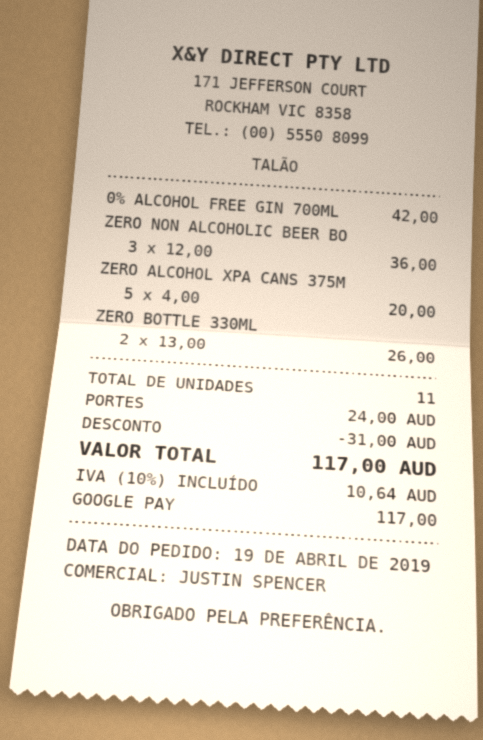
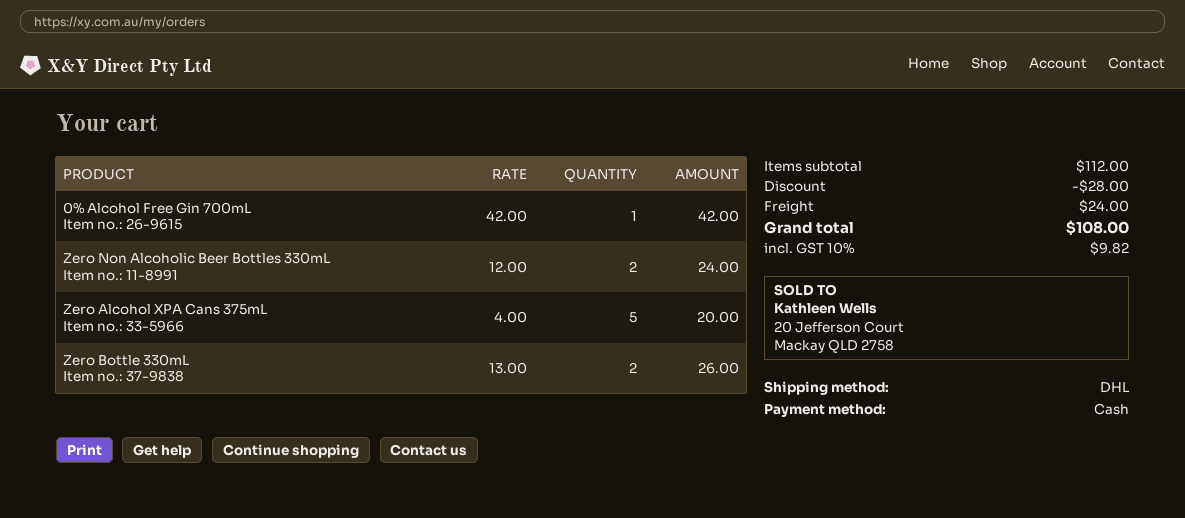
payment method: Google Pay -> cash
ZERO NON ALCOHOLIC BEER BO: 3 x 12.00 = 36.00 -> 2 x 12.00 = 24.00
discount: 31.00 -> 28.00
tax: 10% = 10.64 -> 10% = 9.82
total: 117.00 -> 108.00

